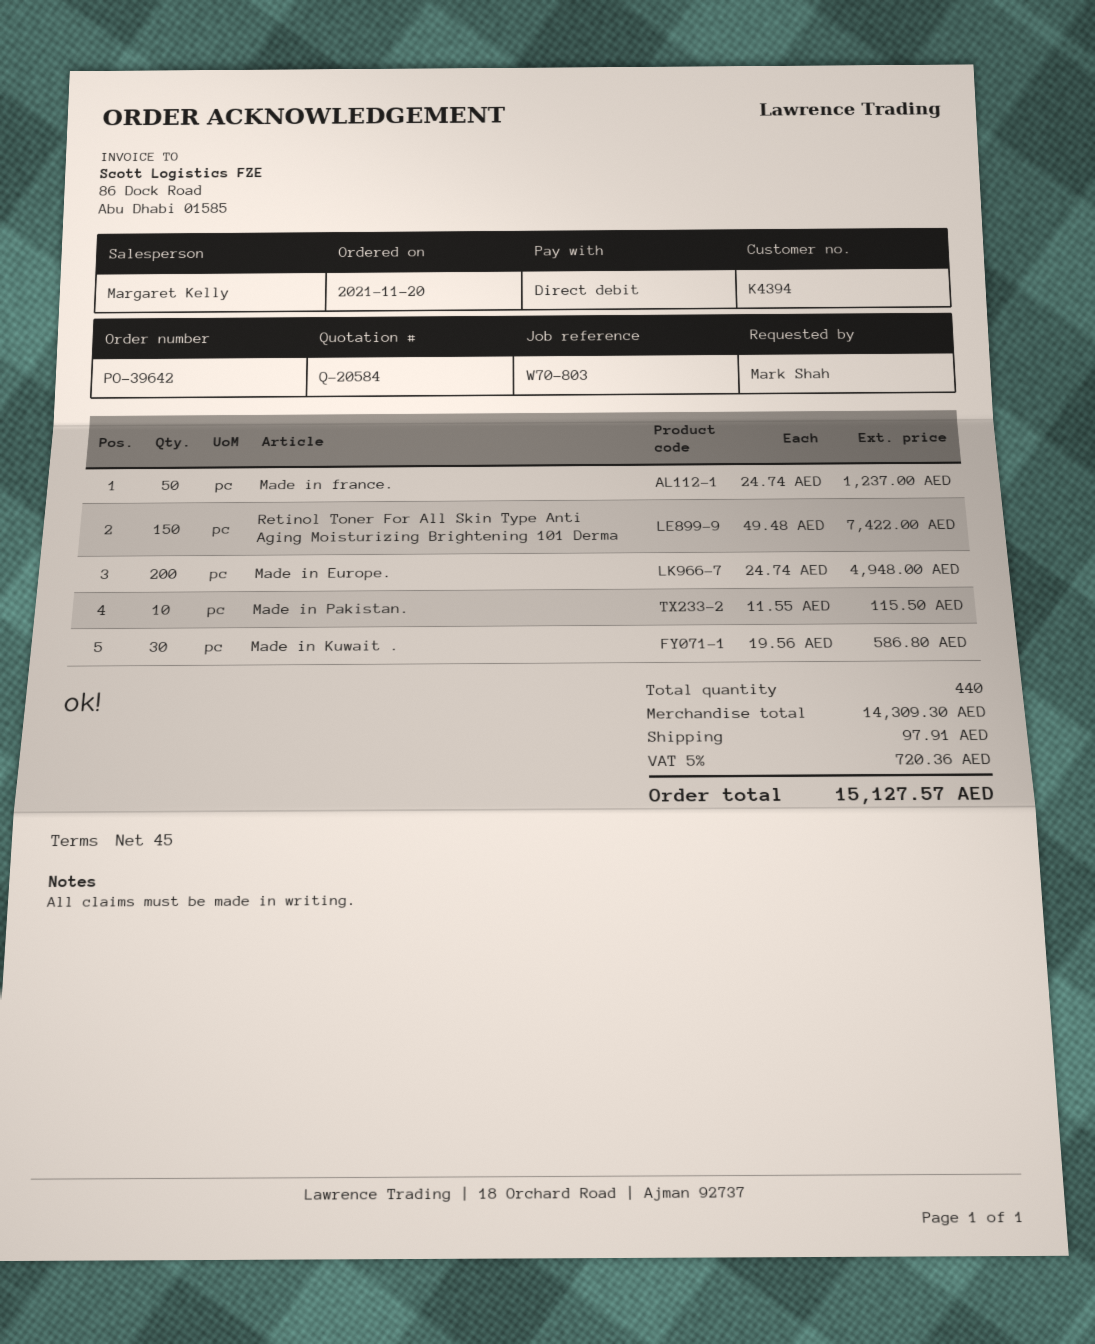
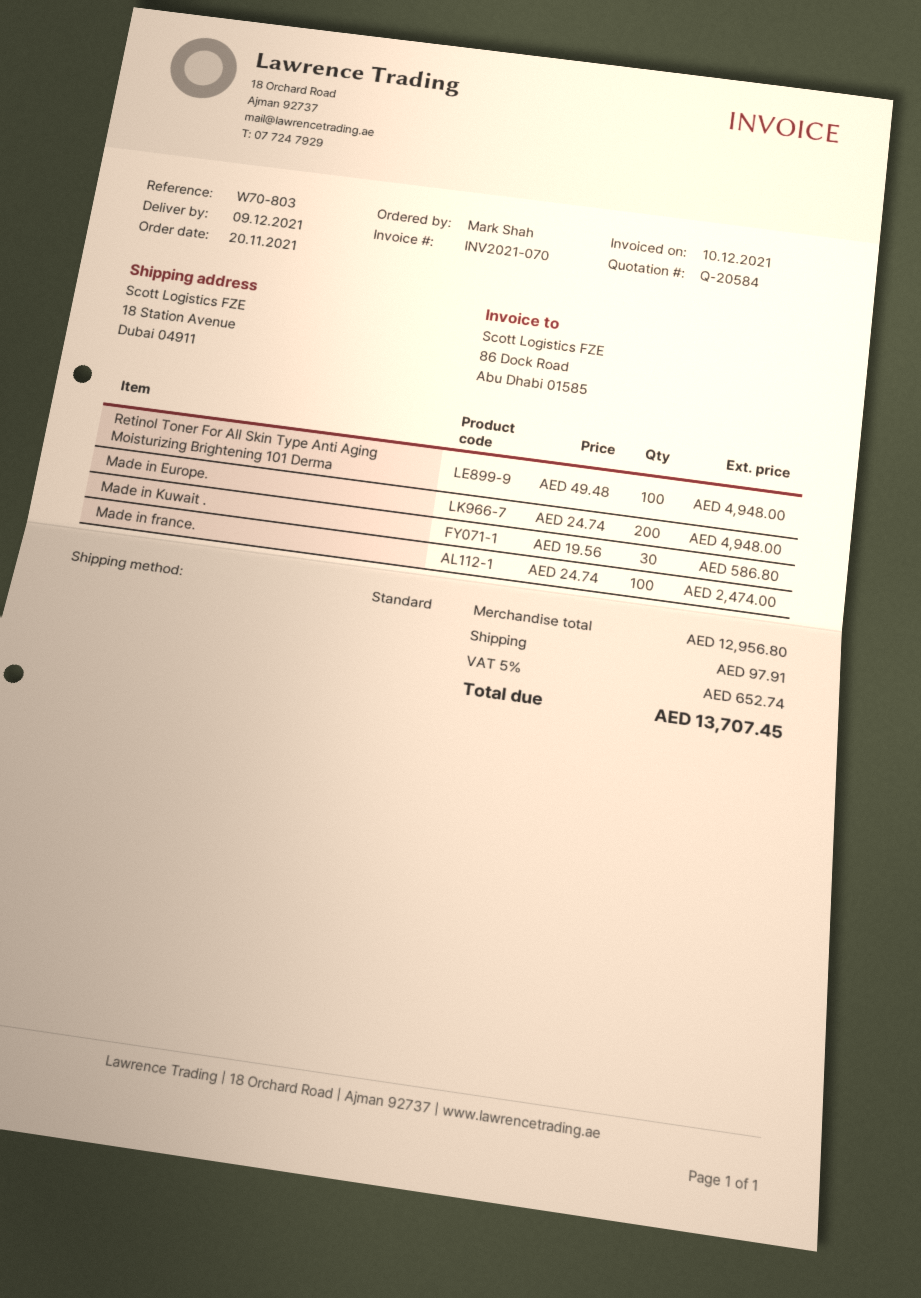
Made in france.: 50 x 24.74 = 1237.00 -> 100 x 24.74 = 2474.00
Retinol Toner For All Skin Type Anti Aging Moisturizing Brightening 101 Derma: 150 x 49.48 = 7422.00 -> 100 x 49.48 = 4948.00
Made in Pakistan.: 10 x 11.55 = 115.50 -> none
subtotal: 14309.30 -> 12956.80
tax: 5% = 720.36 -> 5% = 652.74
total: 15127.57 -> 13707.45

